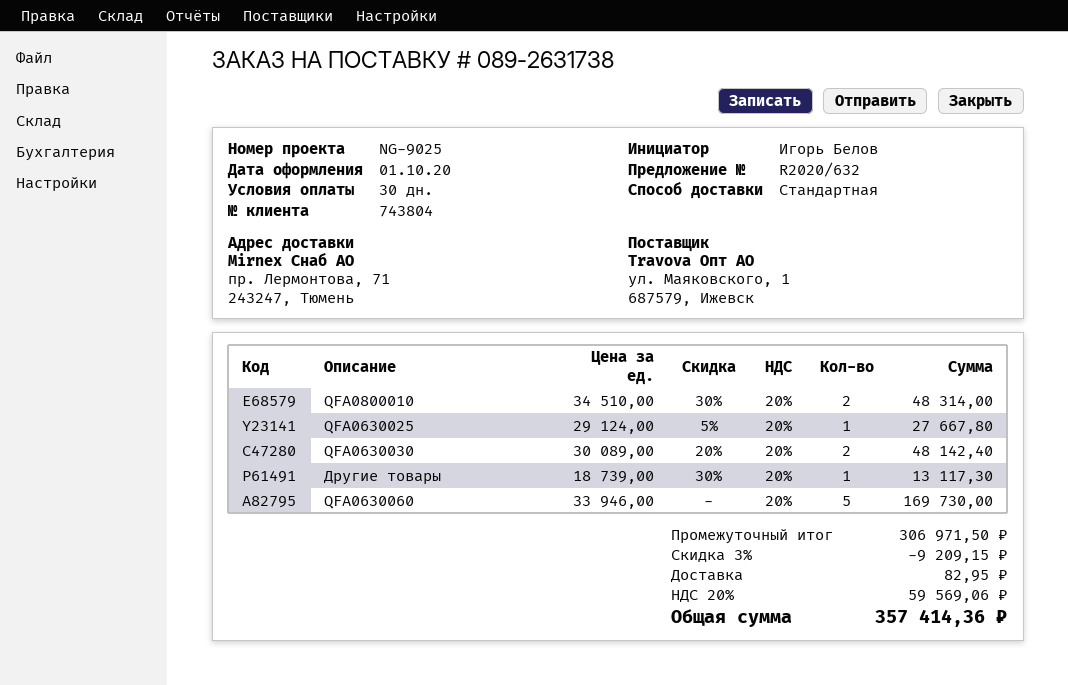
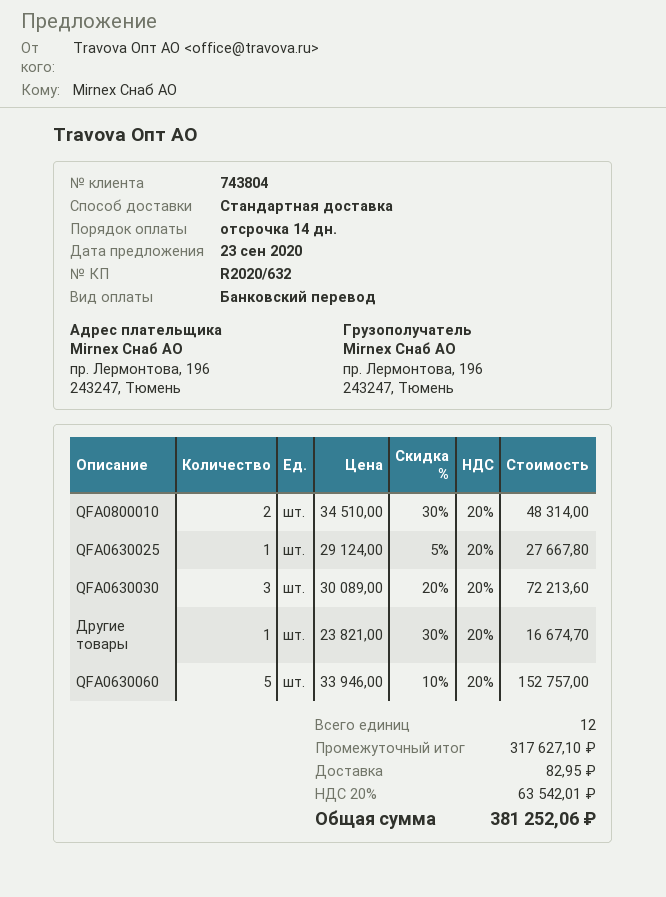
payment terms: 30 days -> 14 days
ship to: пр. Лермонтова, 71, 243247, Тюмень -> пр. Лермонтова, 196, 243247, Тюмень
QFA0630030: 2 x 30089.00 - 20% = 48142.40 -> 3 x 30089.00 - 20% = 72213.60
Другие товары: 1 x 18739.00 - 30% = 13117.30 -> 1 x 23821.00 - 30% = 16674.70
QFA0630060: 5 x 33946.00 = 169730.00 -> 5 x 33946.00 - 10% = 152757.00
subtotal: 306971.50 -> 317627.10
discount: 3% = 9209.15 -> none
tax: 20% = 59569.06 -> 20% = 63542.01
total: 357414.36 -> 381252.06

